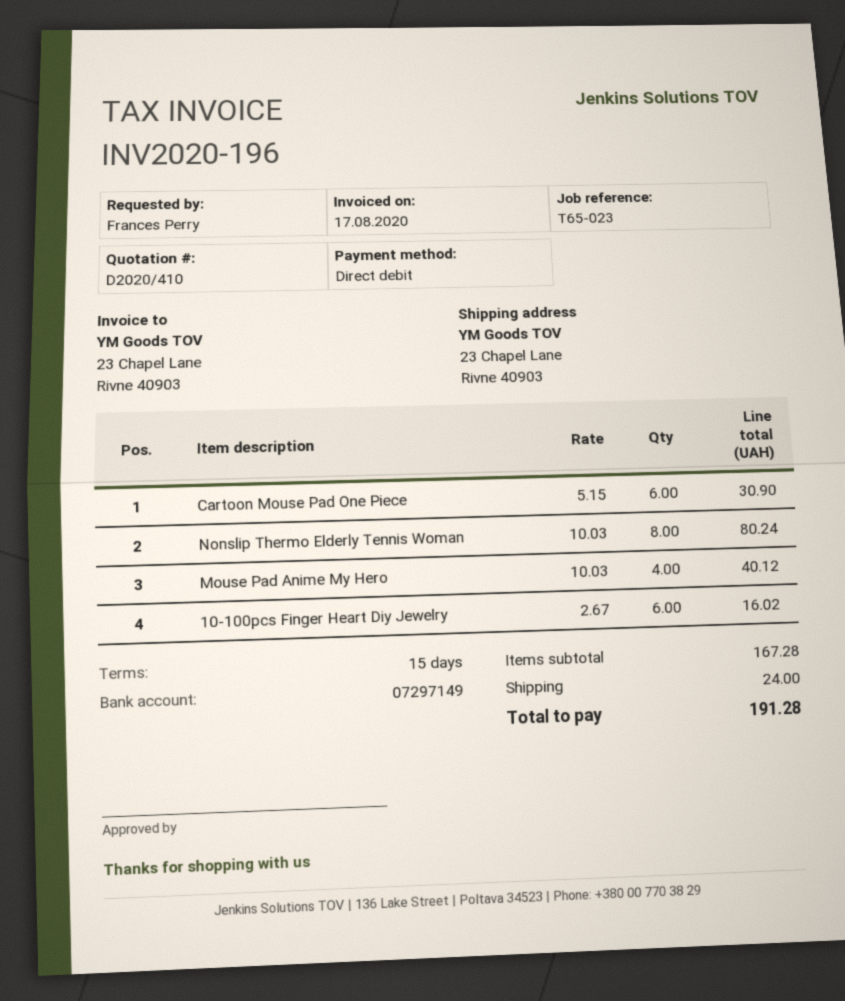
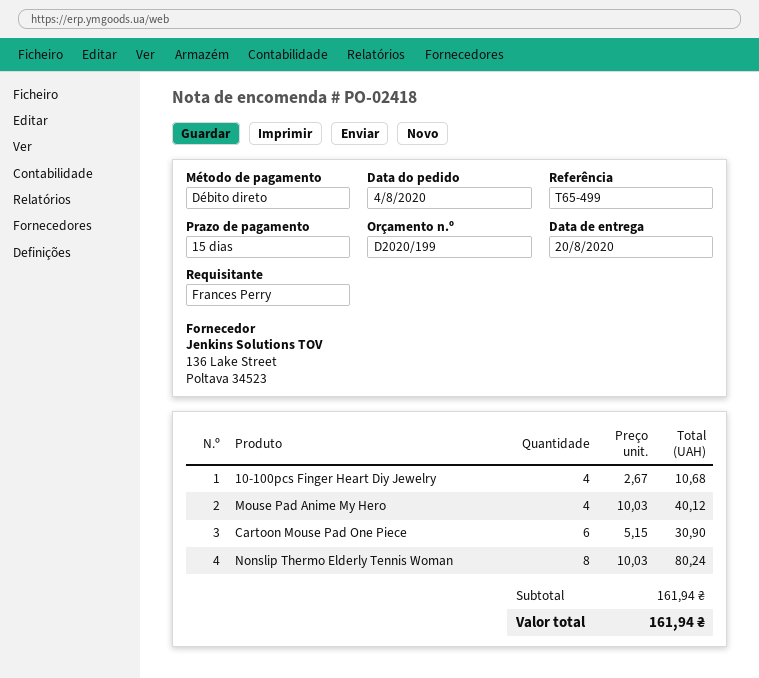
quote number: D2020/410 -> D2020/199
reference: T65-023 -> T65-499
10-100pcs Finger Heart Diy Jewelry: 6 x 2.67 = 16.02 -> 4 x 2.67 = 10.68
subtotal: 167.28 -> 161.94
shipping: 24.00 -> none
total: 191.28 -> 161.94

